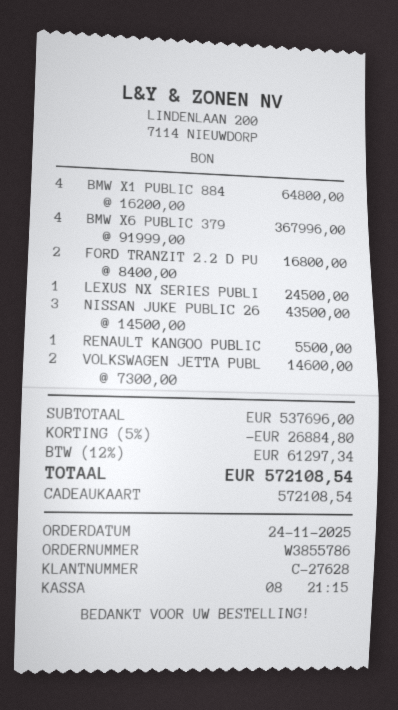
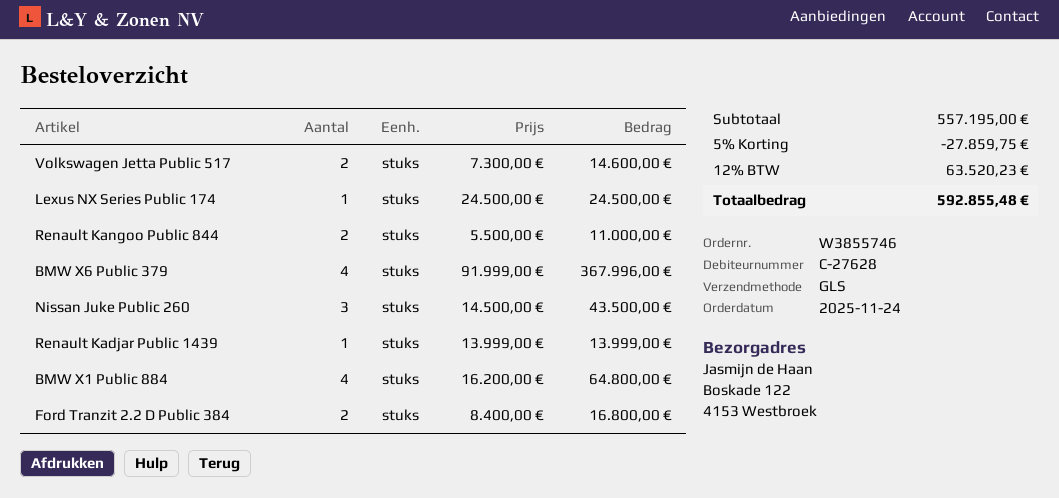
order number: W3855786 -> W3855746
RENAULT KANGOO PUBLIC: 1 x 5500.00 = 5500.00 -> 2 x 5500.00 = 11000.00
Renault Kadjar Public 1439: none -> 1 x 13999.00 = 13999.00
subtotal: 537696.00 -> 557195.00
discount: 5% = 26884.80 -> 5% = 27859.75
tax: 12% = 61297.34 -> 12% = 63520.23
total: 572108.54 -> 592855.48

